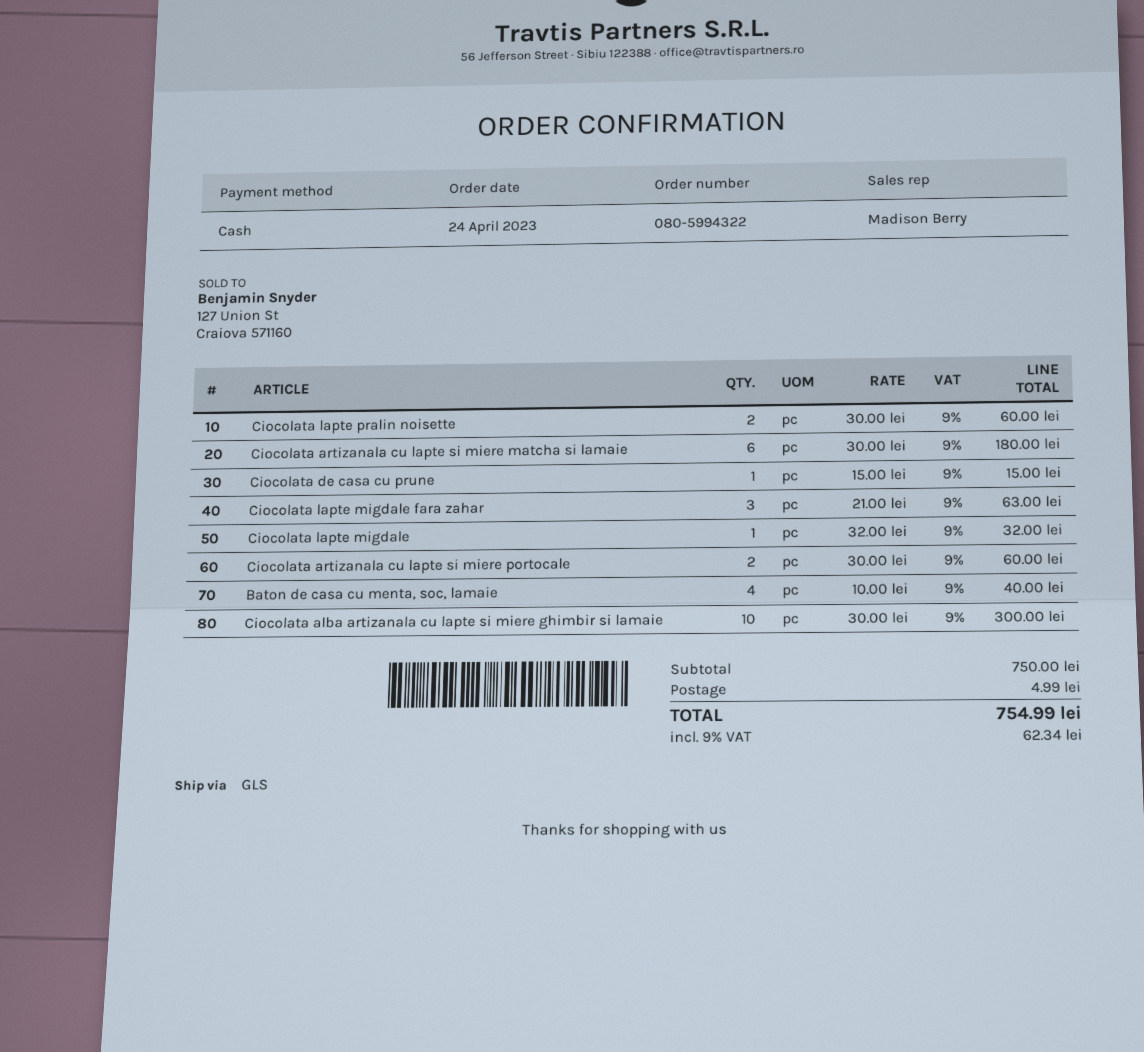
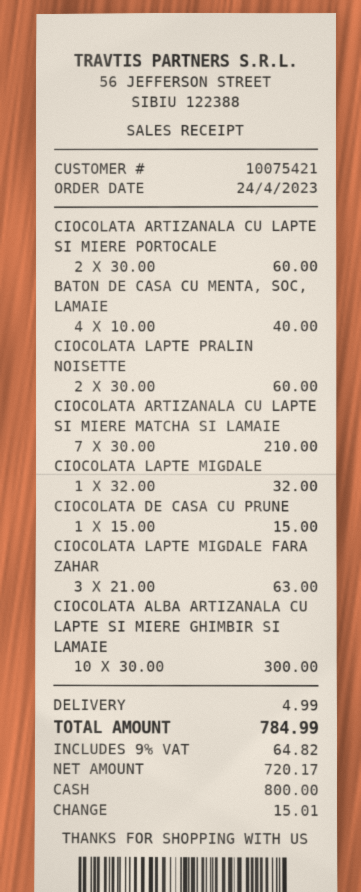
Ciocolata artizanala cu lapte si miere matcha si lamaie: 6 x 30.00 = 180.00 -> 7 x 30.00 = 210.00
tax: 9% = 62.34 -> 9% = 64.82
total: 754.99 -> 784.99

